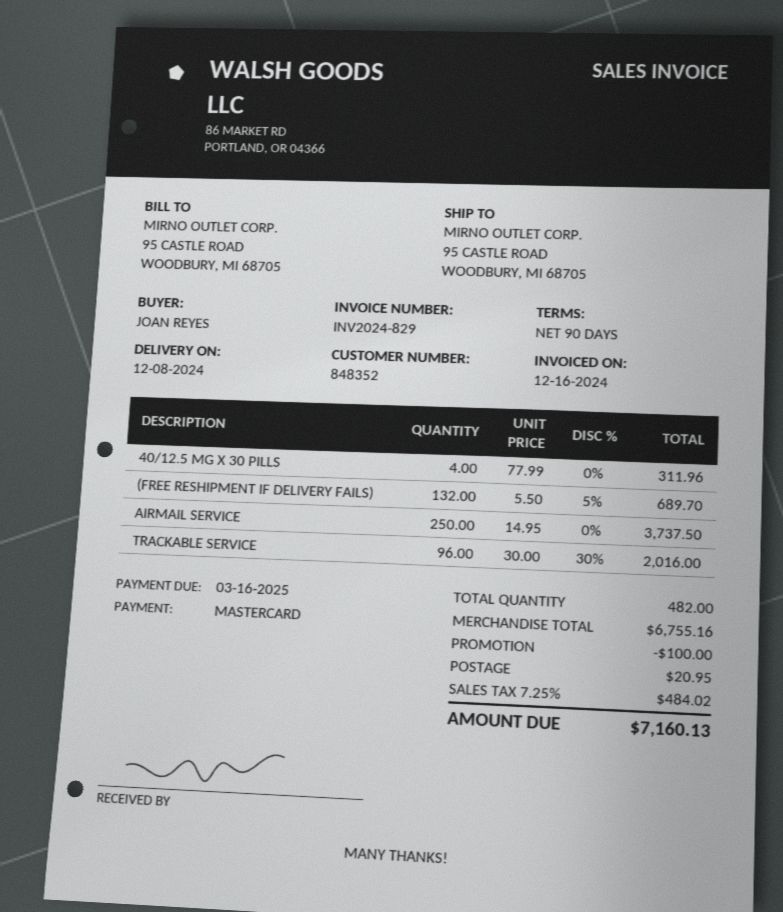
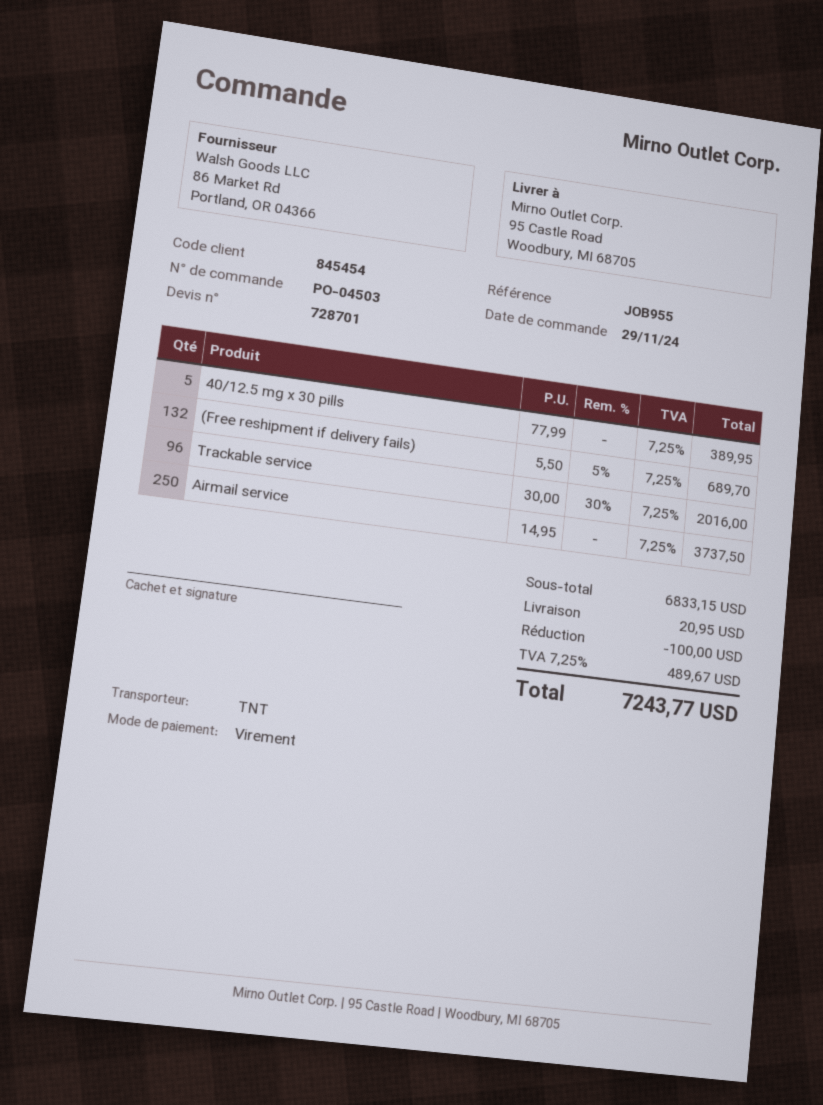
customer number: 848352 -> 845454
payment method: Mastercard -> bank transfer
40/12.5 MG X 30 PILLS: 4 x 77.99 = 311.96 -> 5 x 77.99 = 389.95
subtotal: 6755.16 -> 6833.15
tax: 7.25% = 484.02 -> 7.25% = 489.67
total: 7160.13 -> 7243.77

